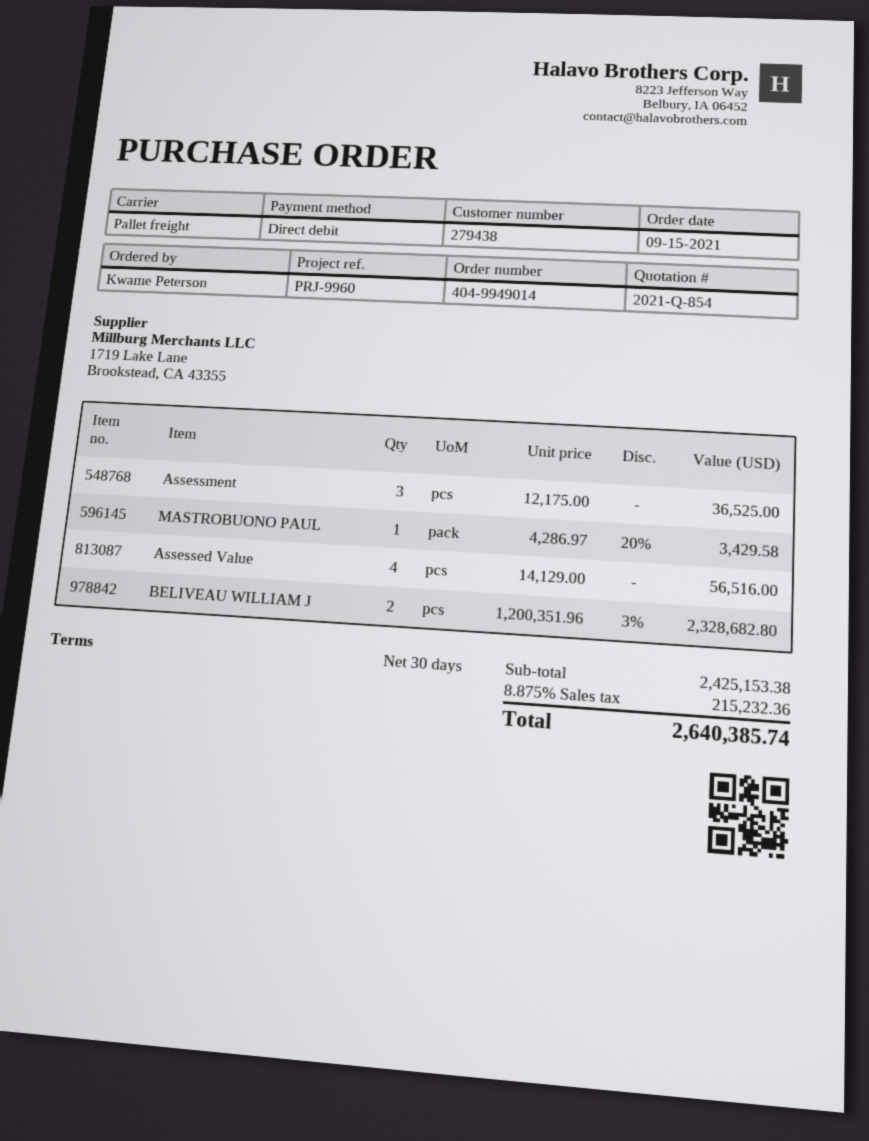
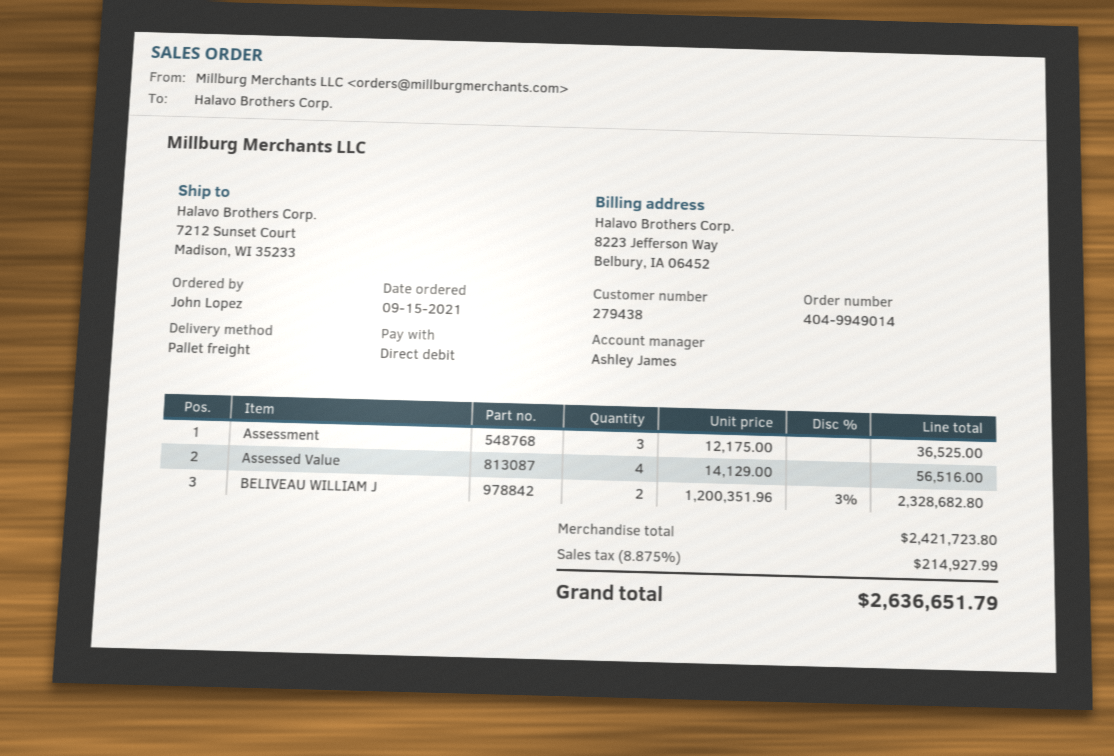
ordered by: Kwame Peterson -> John Lopez
MASTROBUONO PAUL: 1 x 4286.97 - 20% = 3429.58 -> none
subtotal: 2425153.38 -> 2421723.80
tax: 8.875% = 215232.36 -> 8.875% = 214927.99
total: 2640385.74 -> 2636651.79

